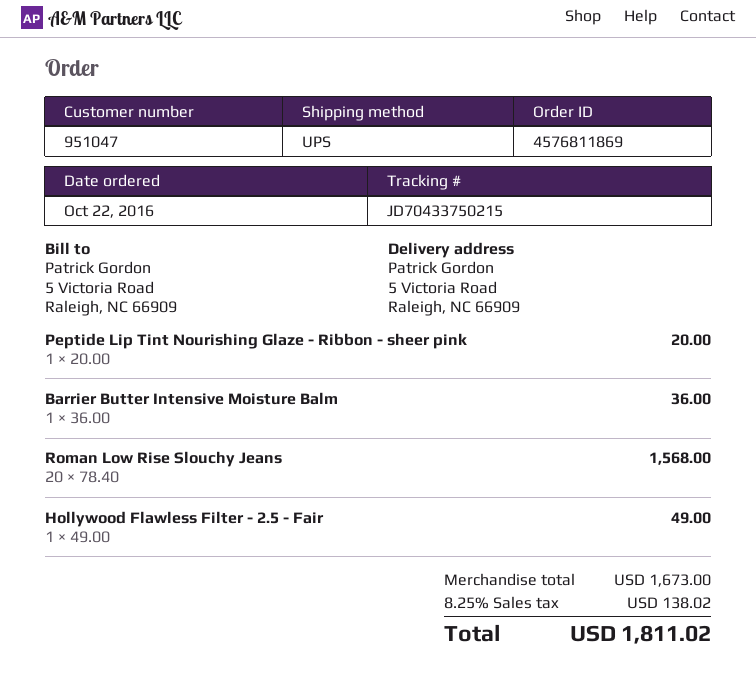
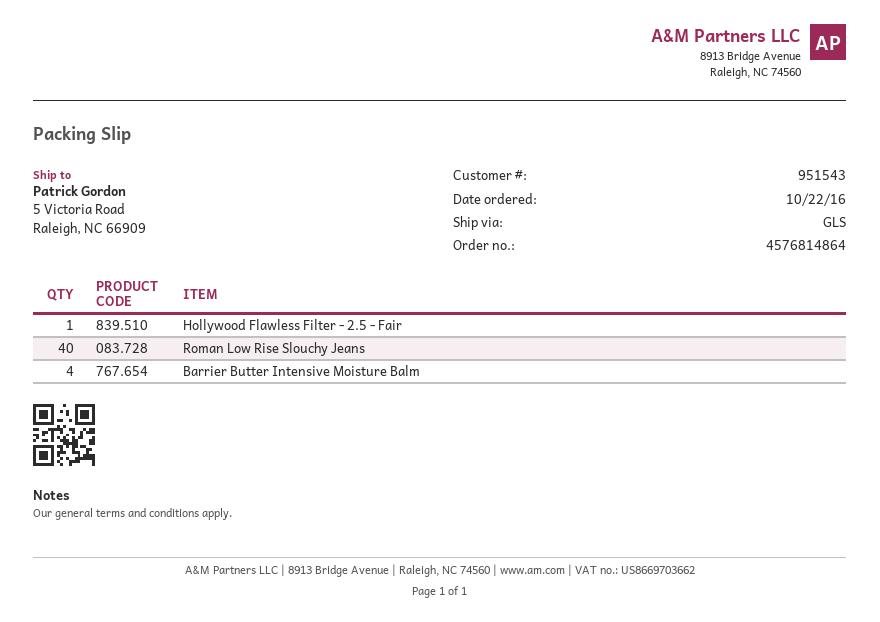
order number: 4576811869 -> 4576814864
customer number: 951047 -> 951543
shipping method: UPS -> GLS
Peptide Lip Tint Nourishing Glaze - Ribbon - sheer pink: 1 -> none
Barrier Butter Intensive Moisture Balm: 1 -> 4
Roman Low Rise Slouchy Jeans: 20 -> 40

